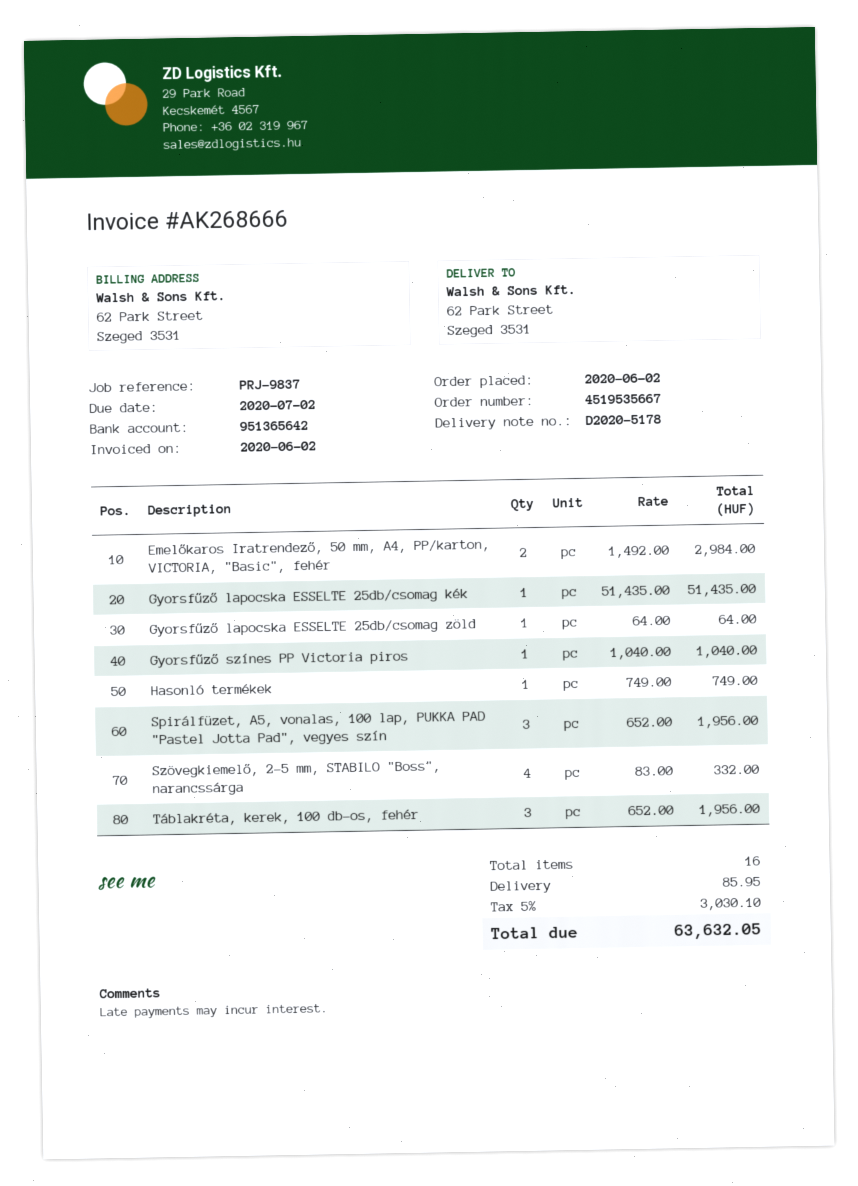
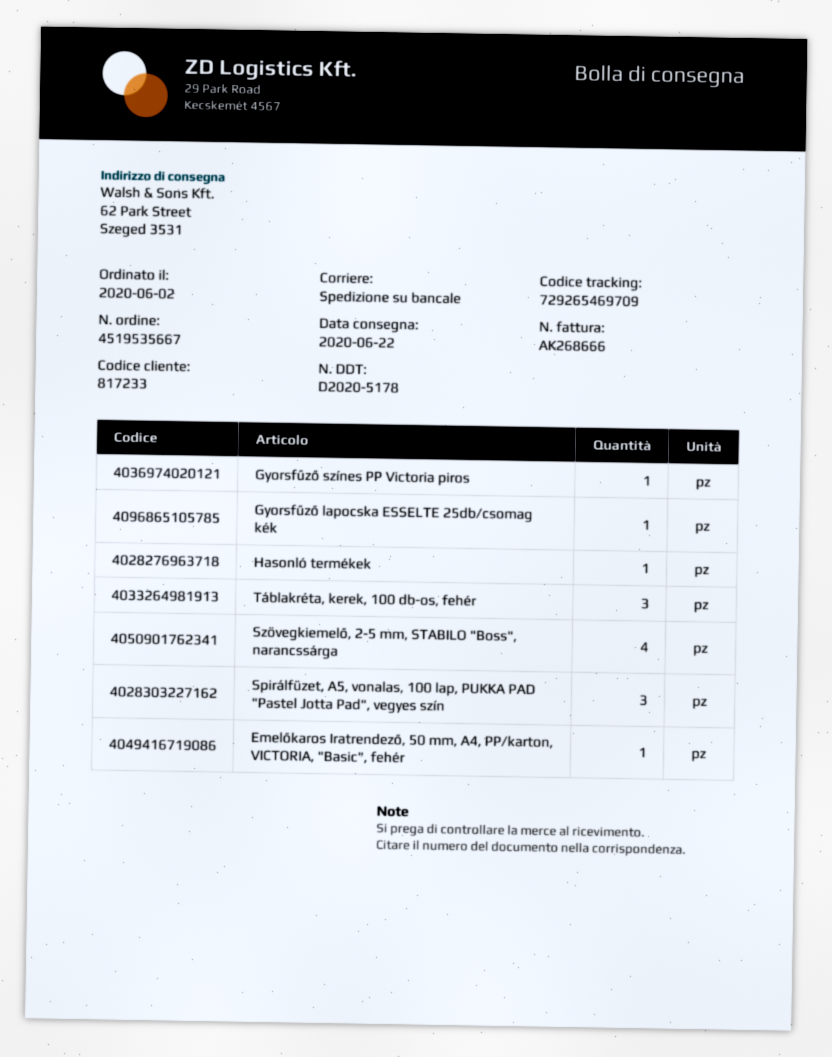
Emelőkaros Iratrendező, 50 mm, A4, PP/karton, VICTORIA, "Basic", fehér: 2 -> 1
Gyorsfűző lapocska ESSELTE 25db/csomag zöld: 1 -> none

